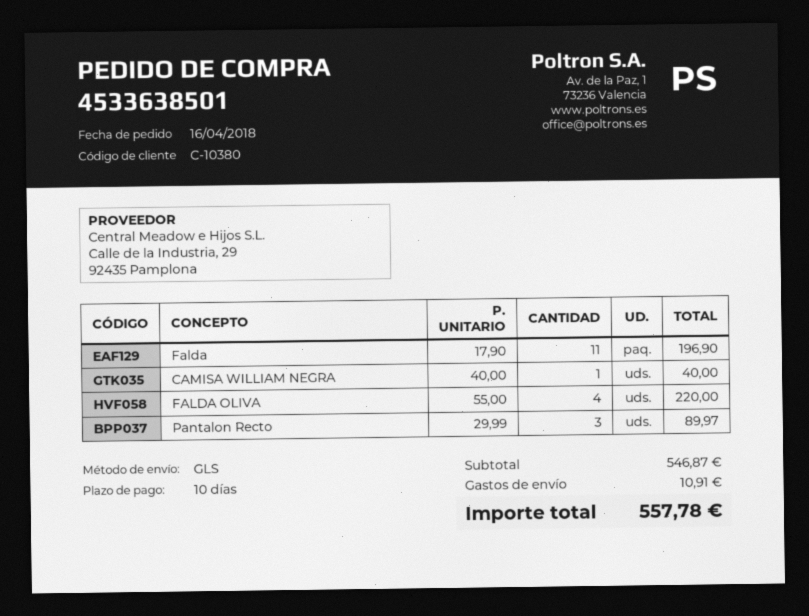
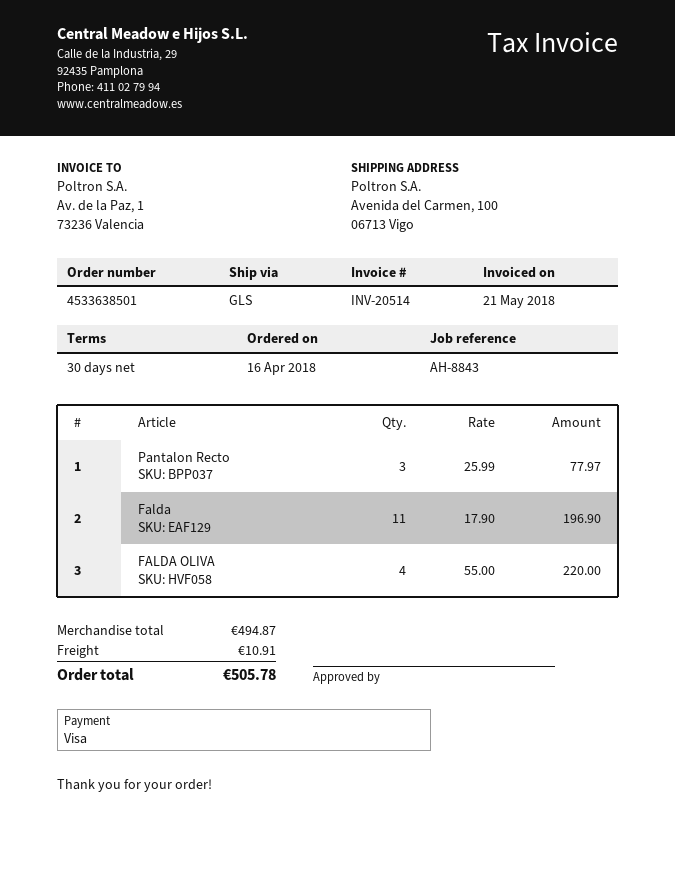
payment terms: 10 days -> 30 days
CAMISA WILLIAM NEGRA: 1 x 40.00 = 40.00 -> none
Pantalon Recto: 3 x 29.99 = 89.97 -> 3 x 25.99 = 77.97
subtotal: 546.87 -> 494.87
total: 557.78 -> 505.78

